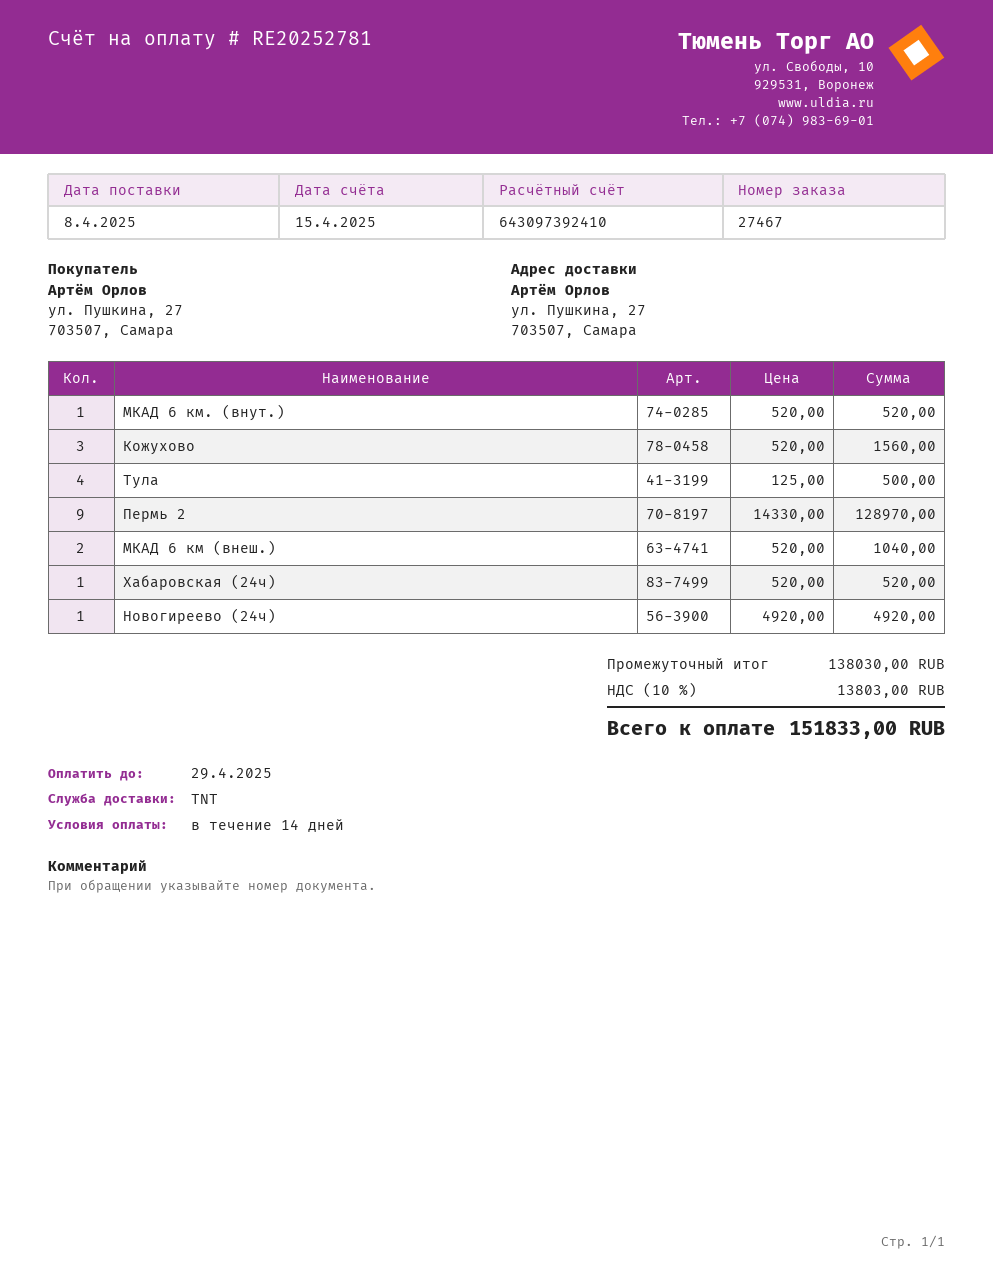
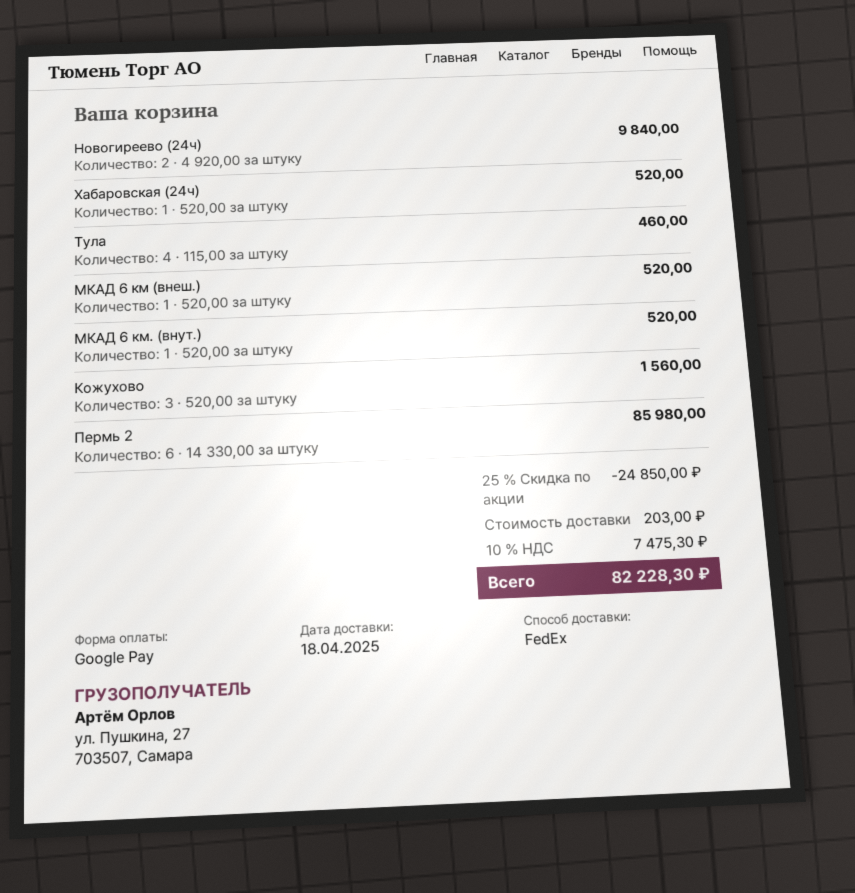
delivery date: 2025-04-08 -> 2025-04-18
shipping method: TNT -> FedEx
Тула: 4 x 125.00 = 500.00 -> 4 x 115.00 = 460.00
Пермь 2: 9 x 14330.00 = 128970.00 -> 6 x 14330.00 = 85980.00
МКАД 6 км (внеш.): 2 x 520.00 = 1040.00 -> 1 x 520.00 = 520.00
Новогиреево (24ч): 1 x 4920.00 = 4920.00 -> 2 x 4920.00 = 9840.00
discount: none -> 25% = 24850.00
shipping: none -> 203.00
tax: 10% = 13803.00 -> 10% = 7475.30
total: 151833.00 -> 82228.30

